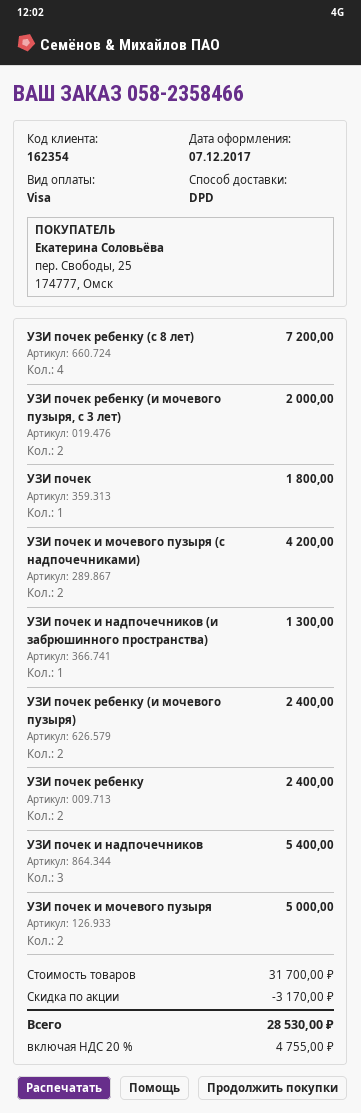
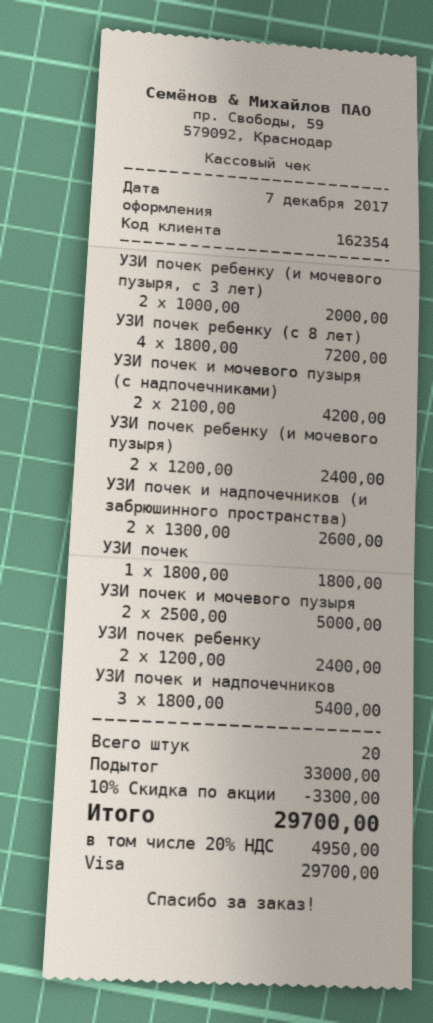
УЗИ почек и надпочечников (и забрюшинного пространства): 1 for 1300.00 -> 2 for 2600.00
subtotal: 31700.00 -> 33000.00
discount: 3170.00 -> 3300.00
tax: 20% = 4755.00 -> 20% = 4950.00
total: 28530.00 -> 29700.00

